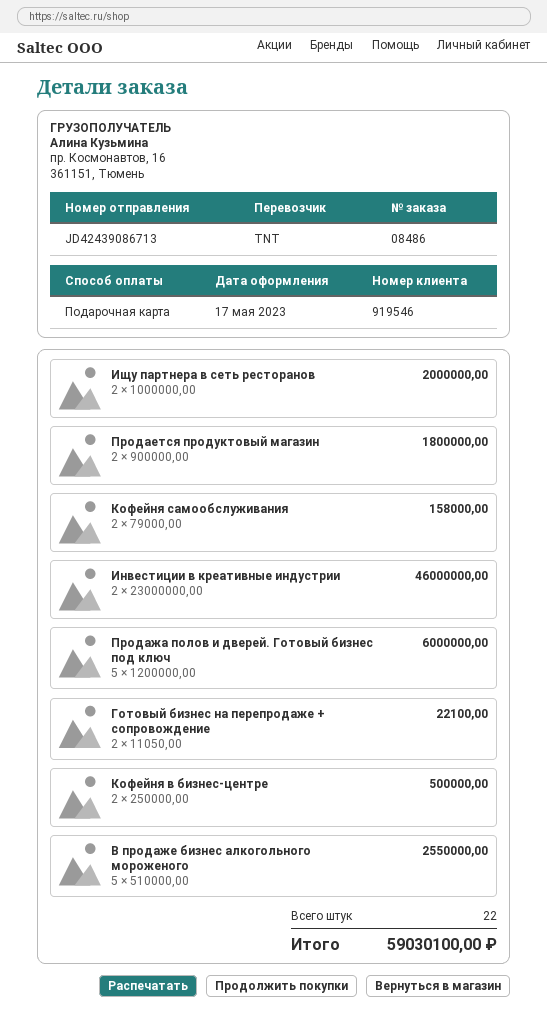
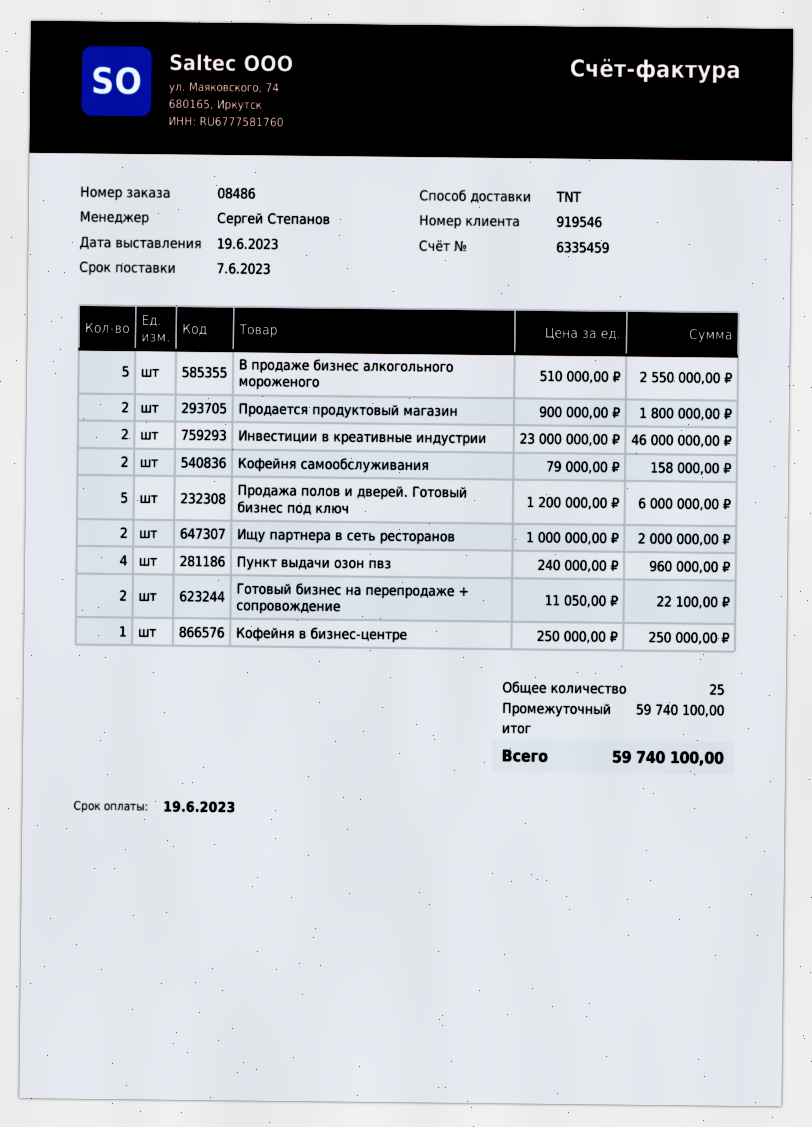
Кофейня в бизнес-центре: 2 x 250000.00 = 500000.00 -> 1 x 250000.00 = 250000.00
Пункт выдачи озон пвз: none -> 4 x 240000.00 = 960000.00
total quantity: 22 -> 25
total: 59030100.00 -> 59740100.00

